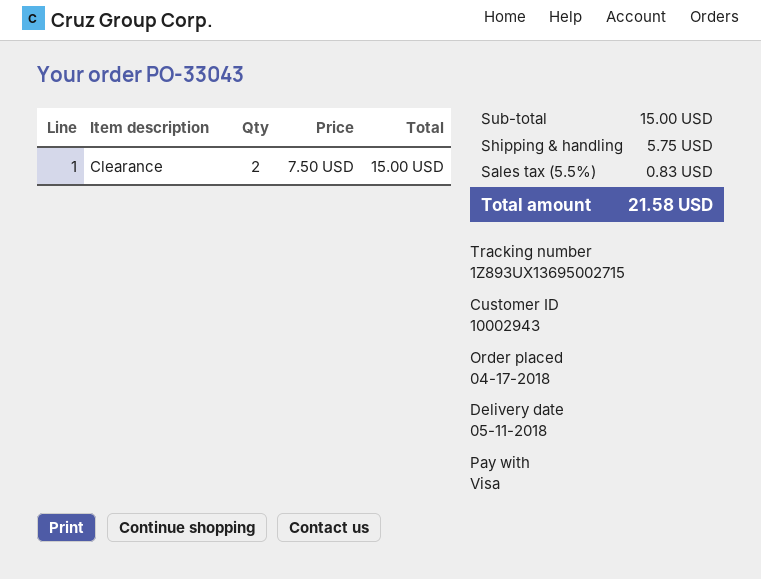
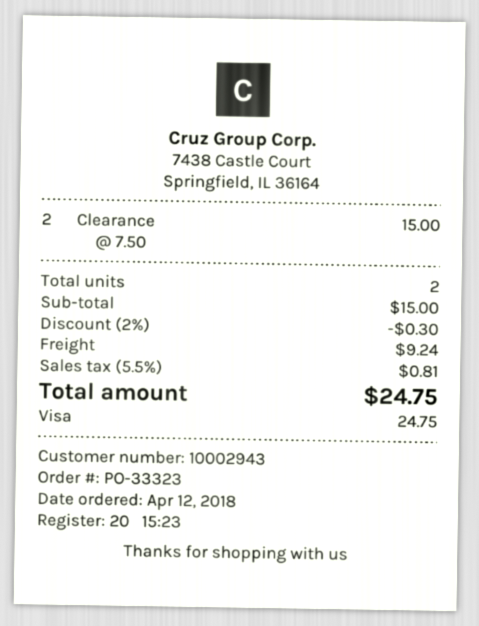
order number: PO-33043 -> PO-33323
order date: 2018-04-17 -> 2018-04-12
discount: none -> 2% = 0.30
shipping: 5.75 -> 9.24
tax: 5.5% = 0.83 -> 5.5% = 0.81
total: 21.58 -> 24.75

